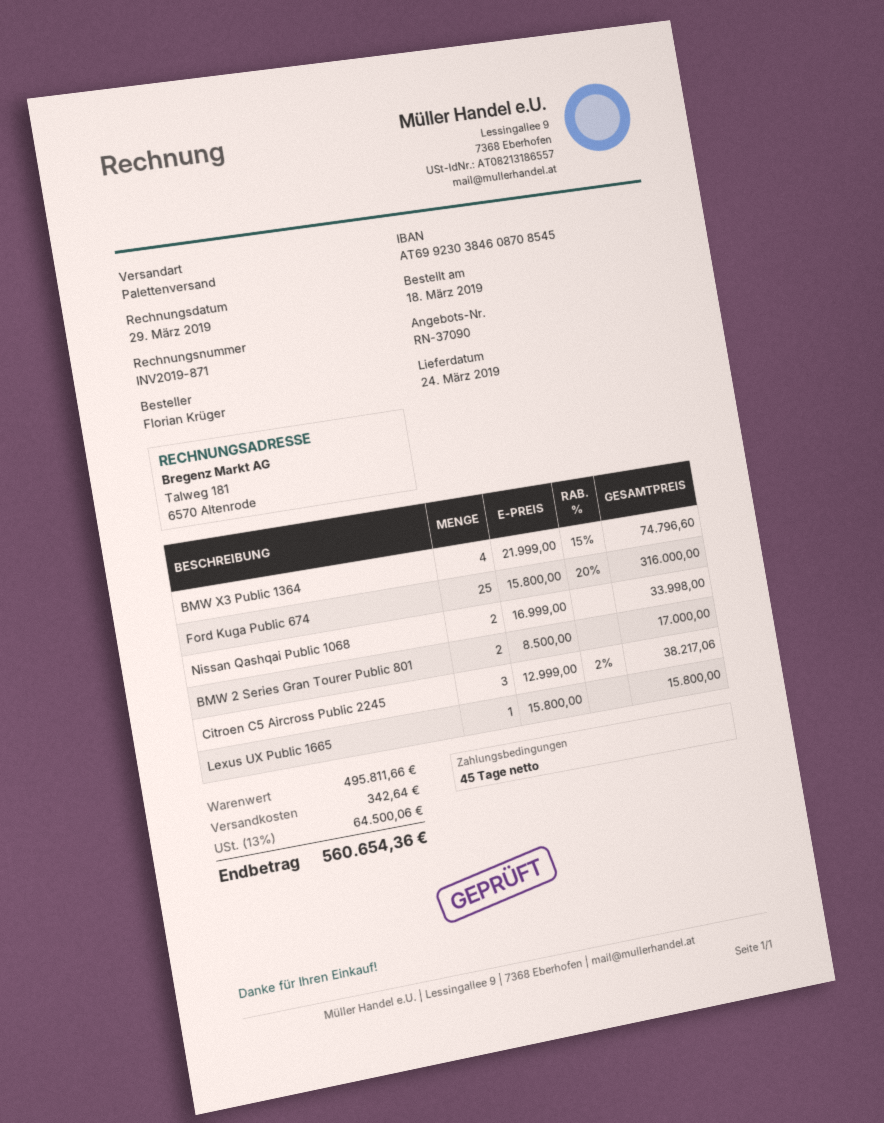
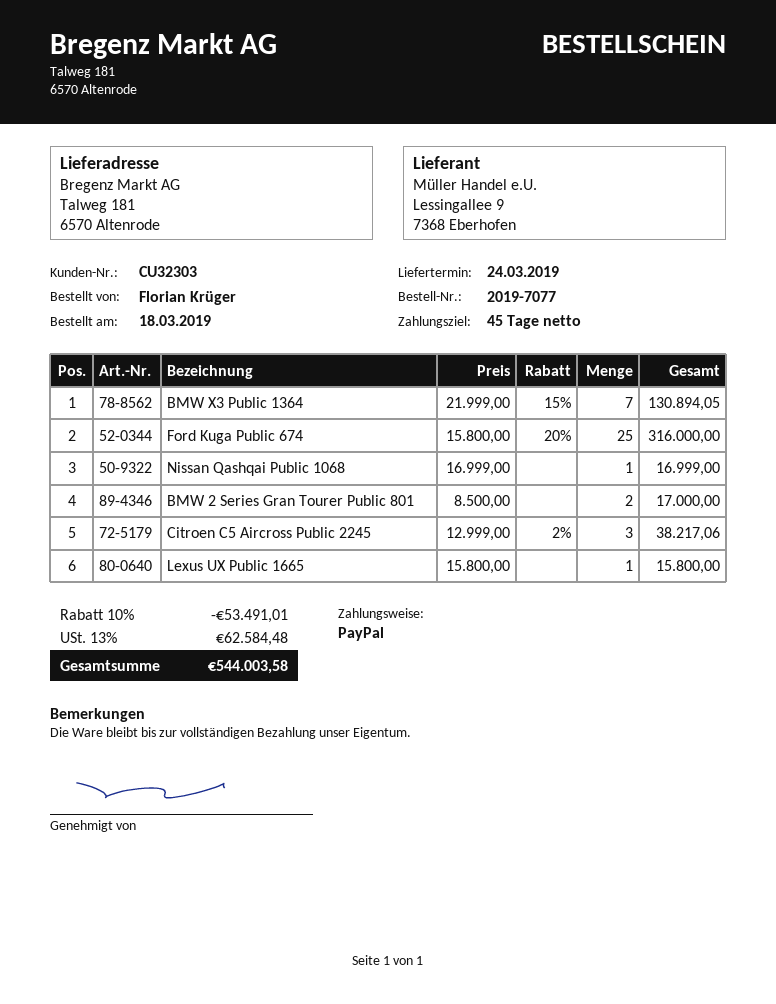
BMW X3 Public 1364: 4 x 21999.00 - 15% = 74796.60 -> 7 x 21999.00 - 15% = 130894.05
Nissan Qashqai Public 1068: 2 x 16999.00 = 33998.00 -> 1 x 16999.00 = 16999.00
discount: none -> 10% = 53491.01
shipping: 342.64 -> none
tax: 13% = 64500.06 -> 13% = 62584.48
total: 560654.36 -> 544003.58

